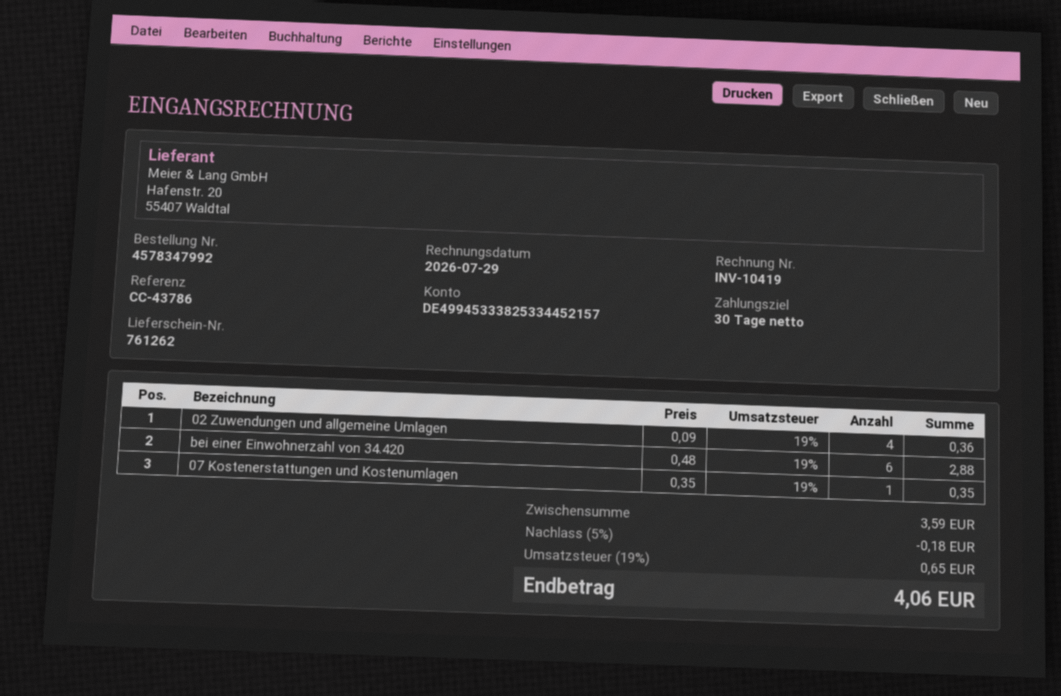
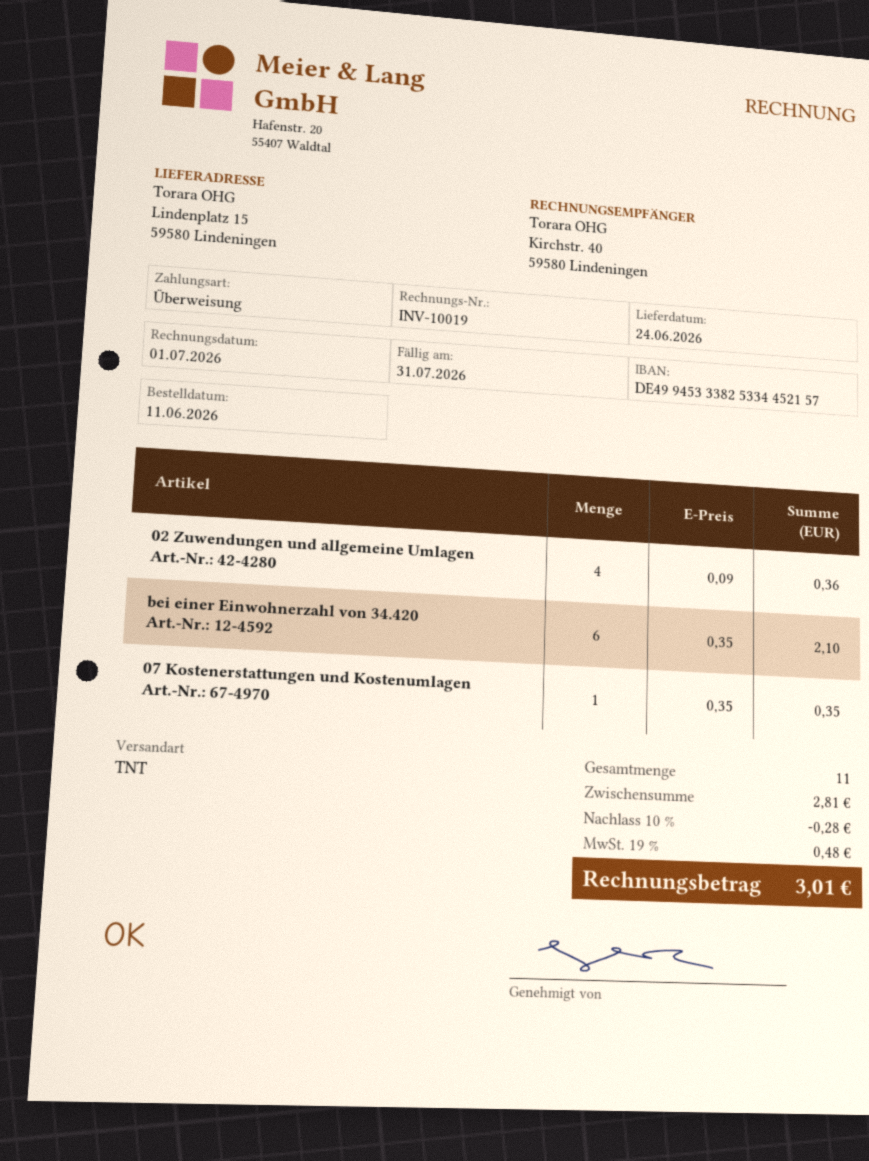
invoice number: INV-10419 -> INV-10019
invoice date: 2026-07-29 -> 2026-07-01
bei einer Einwohnerzahl von 34.420: 6 x 0.48 = 2.88 -> 6 x 0.35 = 2.10
subtotal: 3.59 -> 2.81
discount: 5% = 0.18 -> 10% = 0.28
tax: 19% = 0.65 -> 19% = 0.48
total: 4.06 -> 3.01

